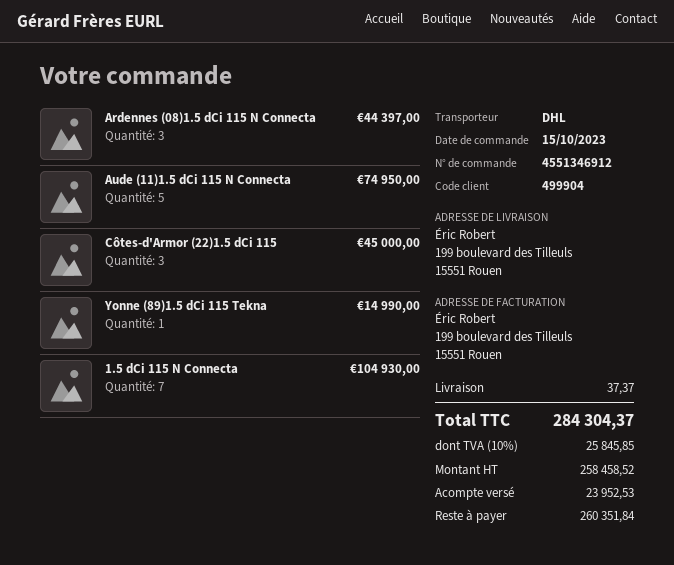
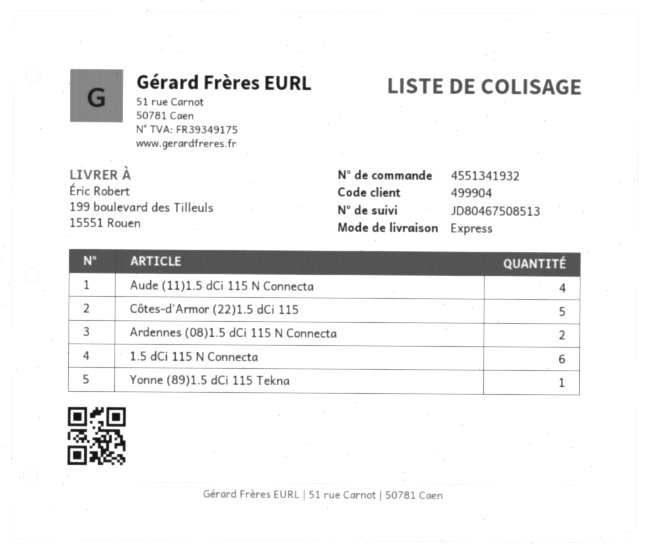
order number: 4551346912 -> 4551341932
shipping method: DHL -> express
Ardennes (08)1.5 dCi 115 N Connecta: 3 -> 2
Aude (11)1.5 dCi 115 N Connecta: 5 -> 4
Côtes-d'Armor (22)1.5 dCi 115: 3 -> 5
1.5 dCi 115 N Connecta: 7 -> 6

